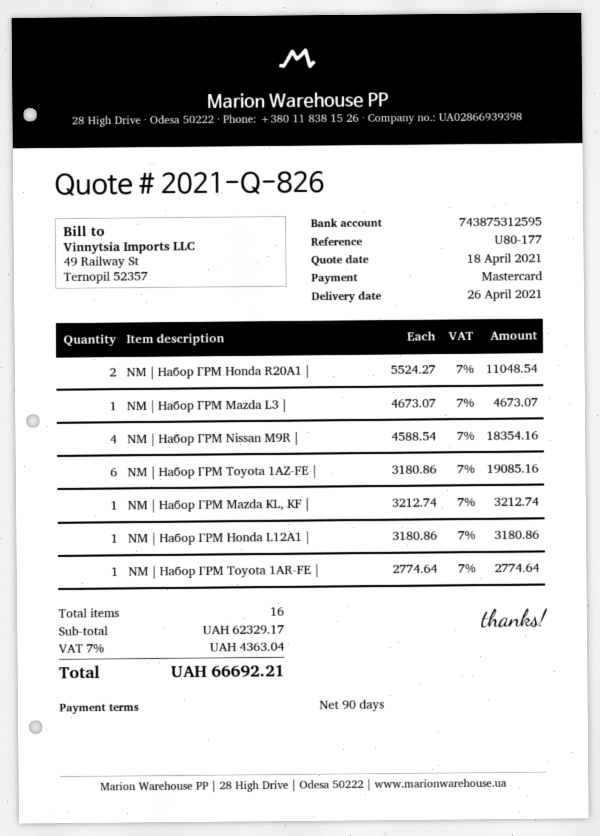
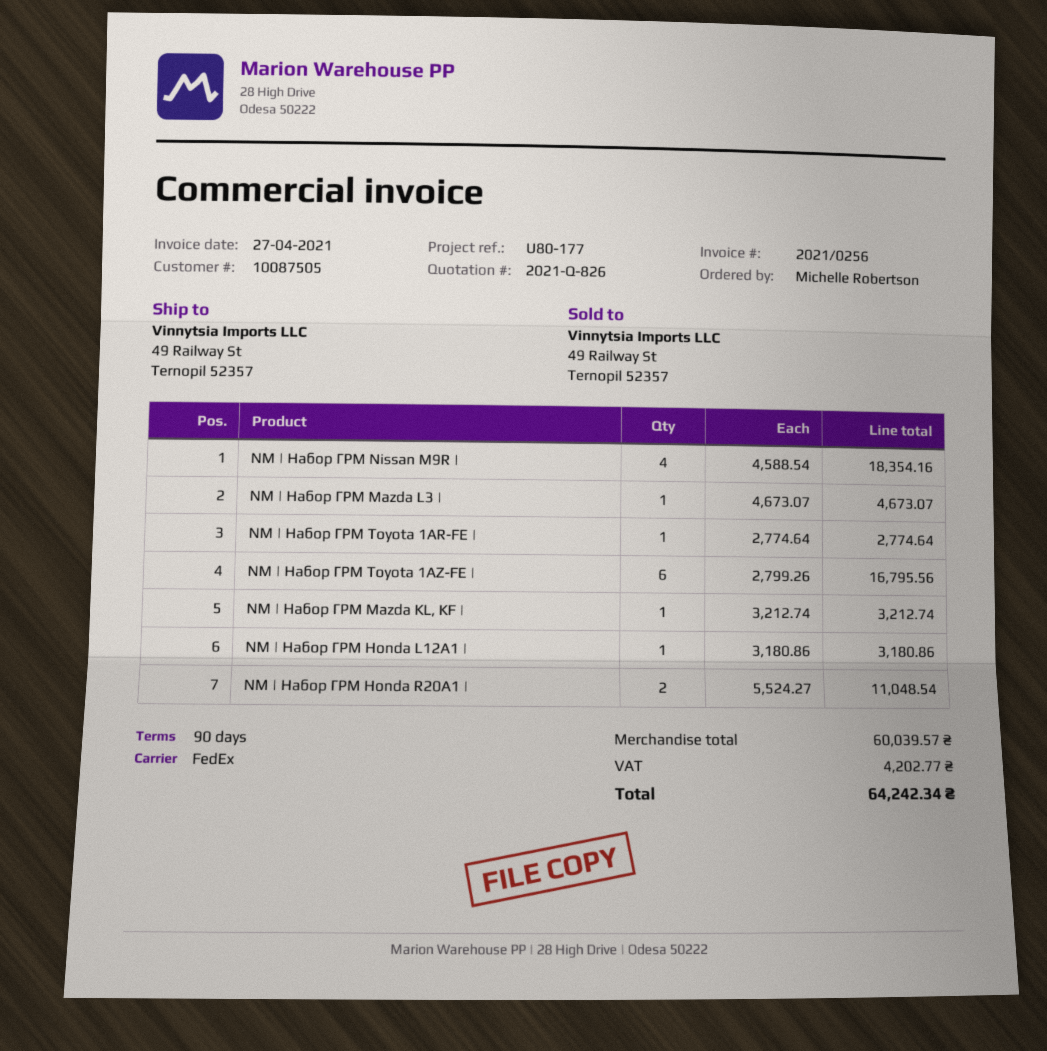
NM | Набор ГРМ Toyota 1AZ-FE |: 6 x 3180.86 = 19085.16 -> 6 x 2799.26 = 16795.56
subtotal: 62329.17 -> 60039.57
tax: 4363.04 -> 4202.77
total: 66692.21 -> 64242.34

